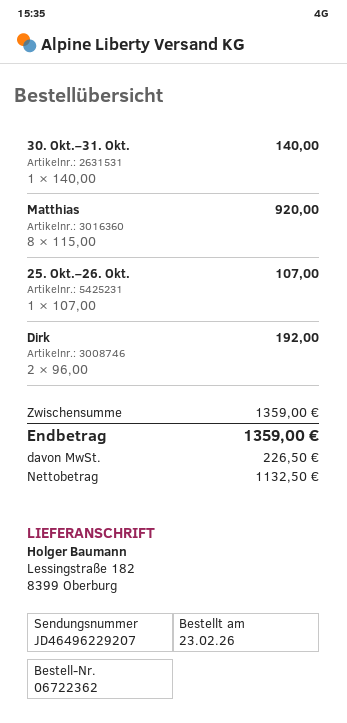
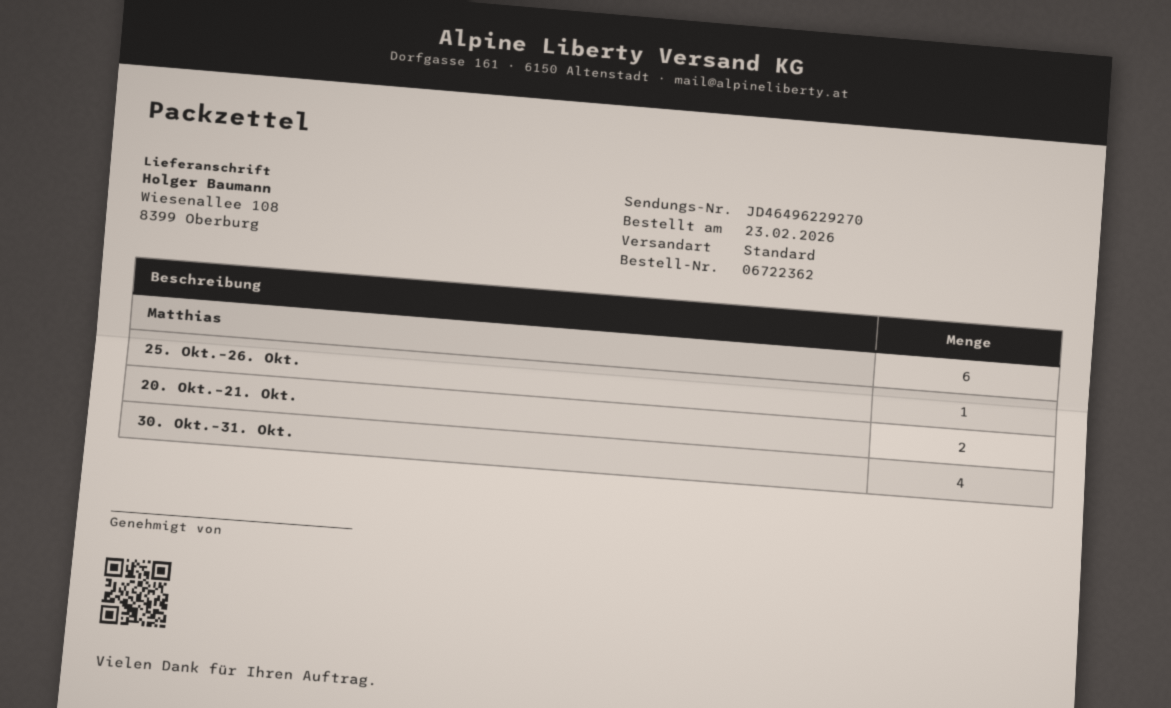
tracking number: JD46496229207 -> JD46496229270
ship to: Lessingstraße 182, 8399 Oberburg -> Wiesenallee 108, 8399 Oberburg
30. Okt.–31. Okt.: 1 -> 4
Matthias: 8 -> 6
Dirk: 2 -> none
20. Okt.–21. Okt.: none -> 2

